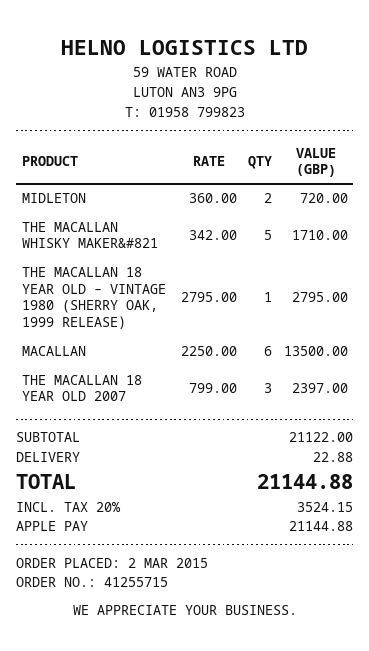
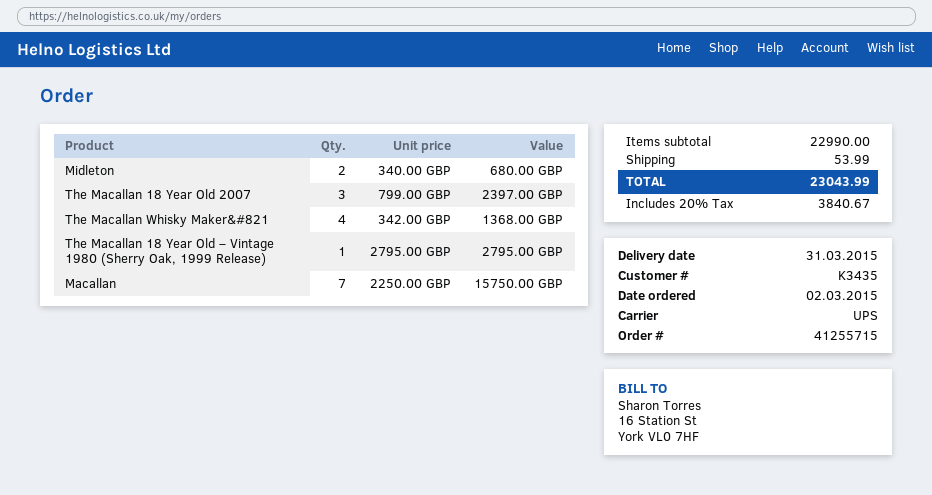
MIDLETON: 2 x 360.00 = 720.00 -> 2 x 340.00 = 680.00
THE MACALLAN WHISKY MAKER&#821: 5 x 342.00 = 1710.00 -> 4 x 342.00 = 1368.00
MACALLAN: 6 x 2250.00 = 13500.00 -> 7 x 2250.00 = 15750.00
subtotal: 21122.00 -> 22990.00
shipping: 22.88 -> 53.99
tax: 20% = 3524.15 -> 20% = 3840.67
total: 21144.88 -> 23043.99

